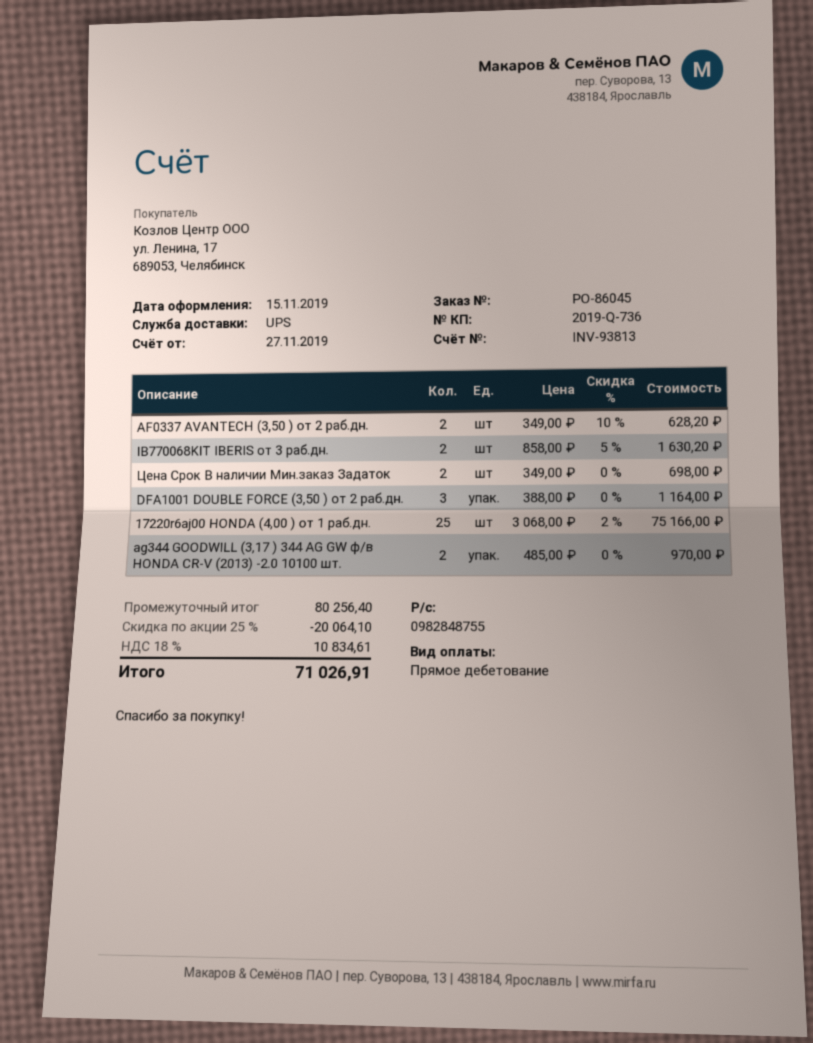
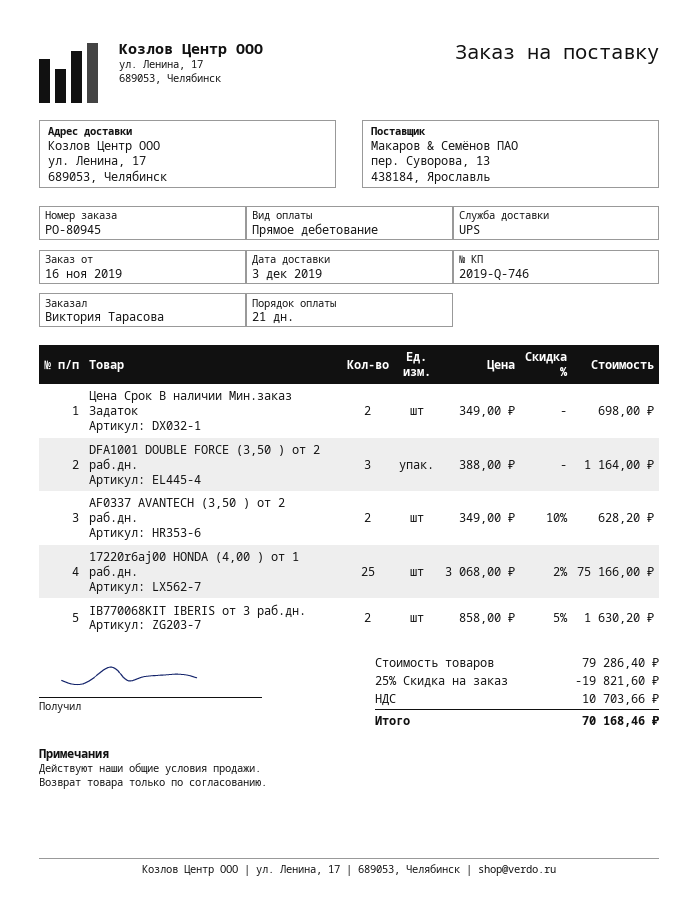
quote number: 2019-Q-736 -> 2019-Q-746
order number: PO-86045 -> PO-80945
order date: 2019-11-15 -> 2019-11-16
ag344 GOODWILL (3,17 ) 344 AG GW ф/в HONDA CR-V (2013) -2.0 10100 шт.: 2 x 485.00 = 970.00 -> none
subtotal: 80256.40 -> 79286.40
discount: 25% = 20064.10 -> 25% = 19821.60
tax: 10834.61 -> 10703.66
total: 71026.91 -> 70168.46

